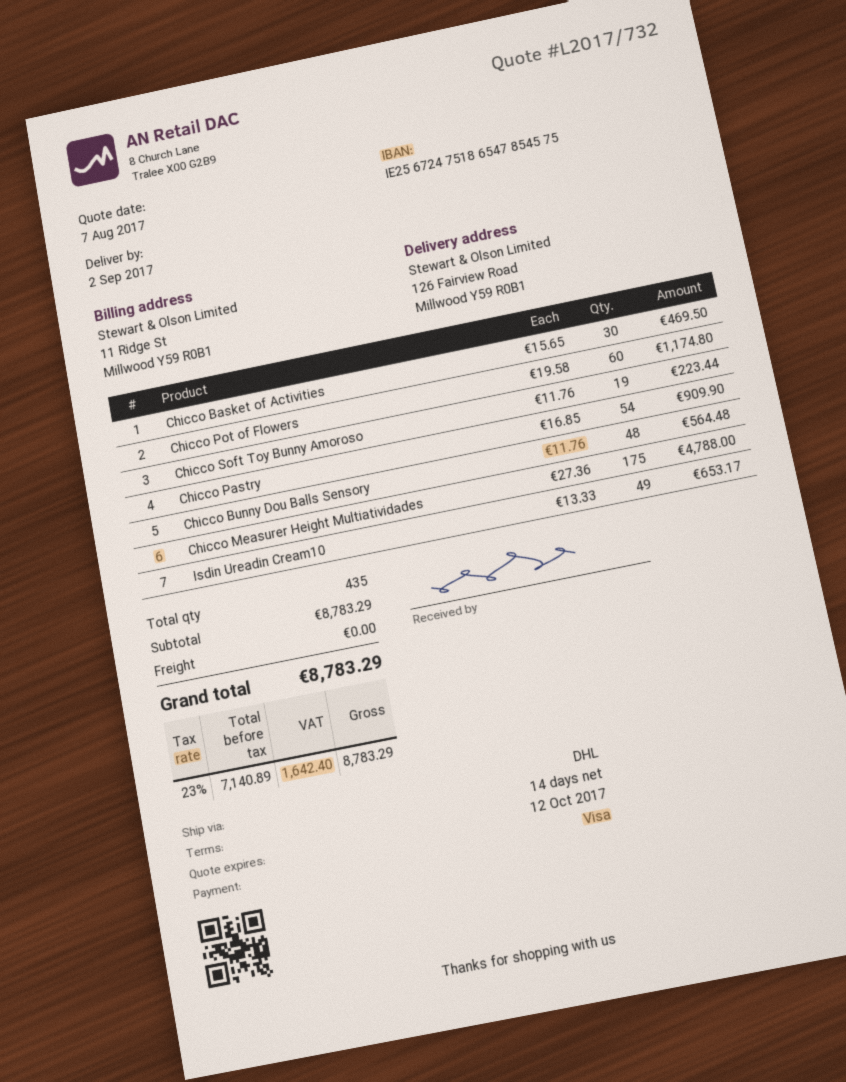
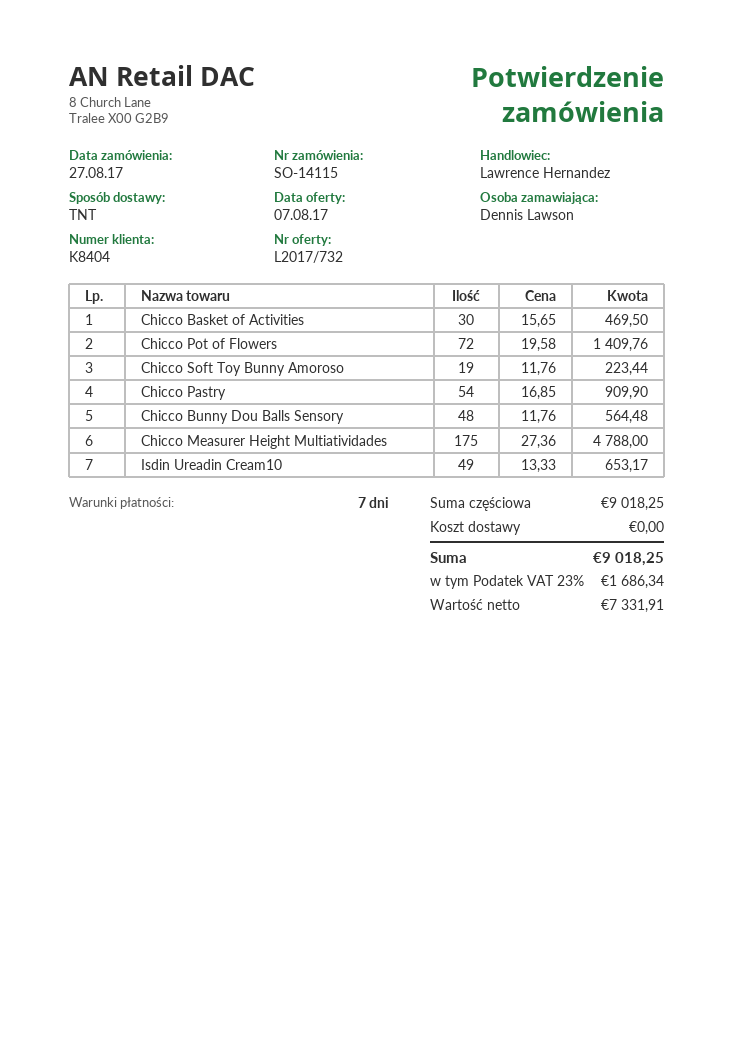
payment terms: 14 days -> 7 days
shipping method: DHL -> TNT
Chicco Pot of Flowers: 60 x 19.58 = 1174.80 -> 72 x 19.58 = 1409.76
subtotal: 8783.29 -> 9018.25
net: 7140.89 -> 7331.91
tax: 23% = 1642.40 -> 23% = 1686.34
total: 8783.29 -> 9018.25

